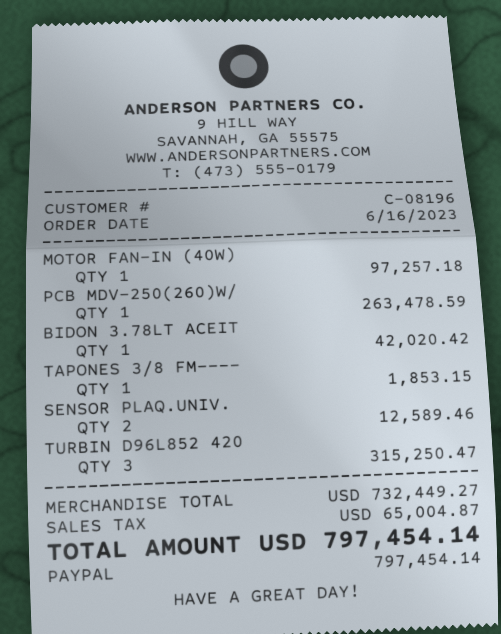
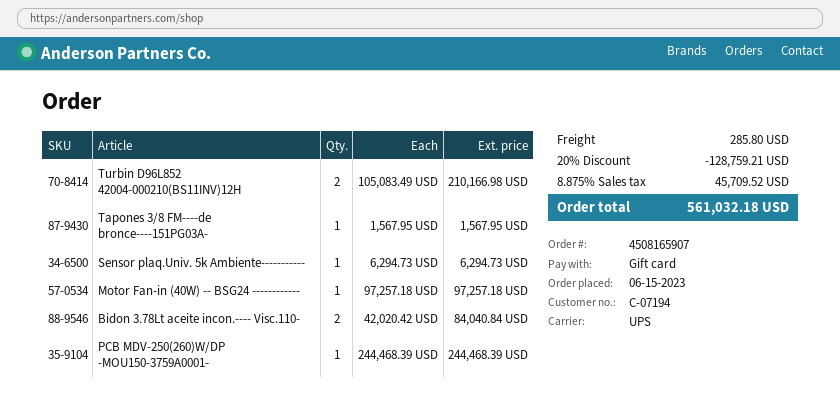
order date: 2023-06-16 -> 2023-06-15
customer number: C-08196 -> C-07194
payment method: PayPal -> gift card
PCB MDV-250(260)W/: 1 for 263478.59 -> 1 for 244468.39
BIDON 3.78LT ACEIT: 1 for 42020.42 -> 2 for 84040.84
TAPONES 3/8 FM----: 1 for 1853.15 -> 1 for 1567.95
SENSOR PLAQ.UNIV.: 2 for 12589.46 -> 1 for 6294.73
TURBIN D96L852 420: 3 for 315250.47 -> 2 for 210166.98
discount: none -> 20% = 128759.21
shipping: none -> 285.80
tax: 65004.87 -> 45709.52
total: 797454.14 -> 561032.18

